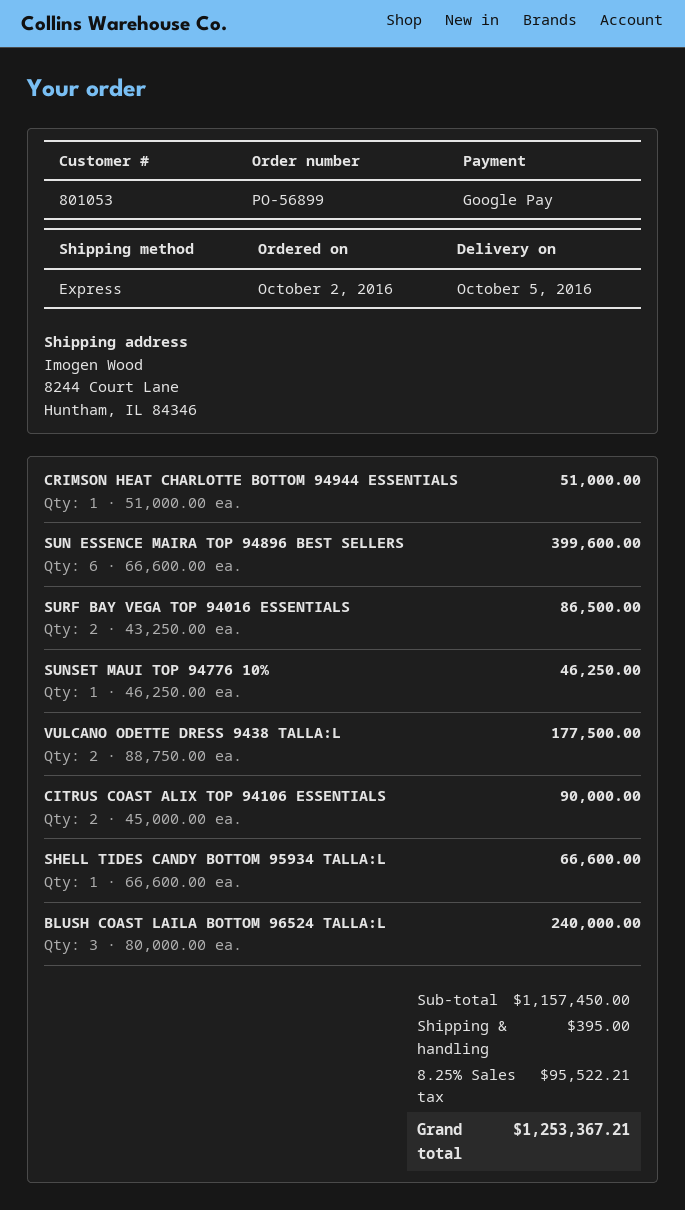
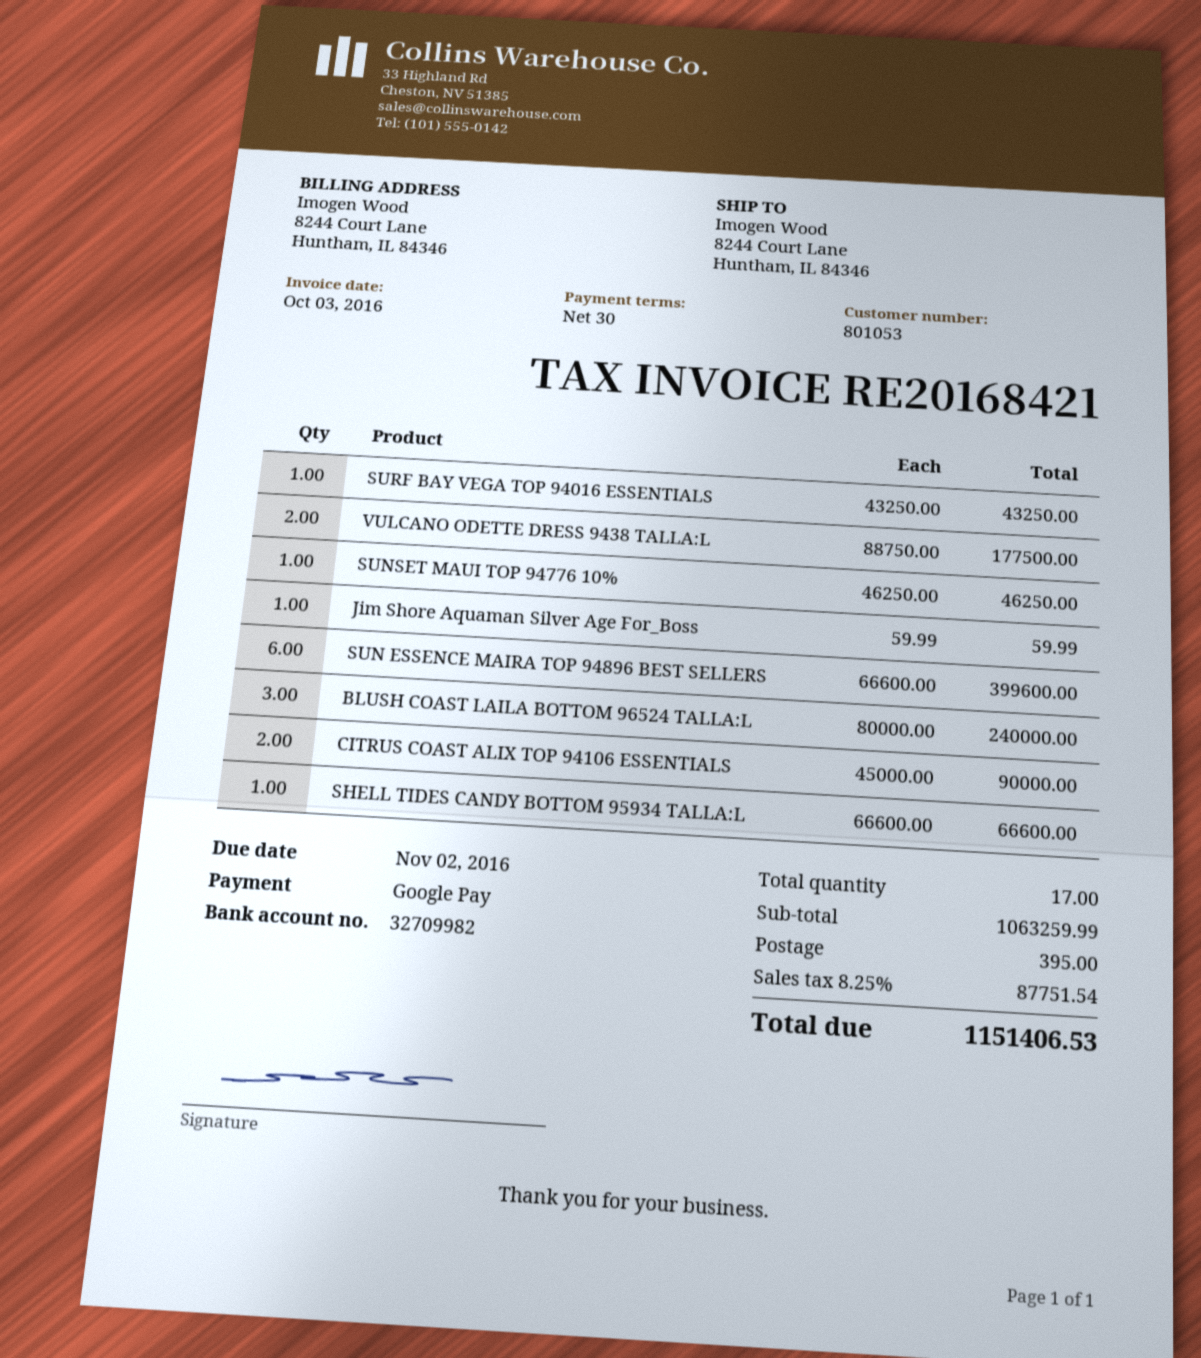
CRIMSON HEAT CHARLOTTE BOTTOM 94944 ESSENTIALS: 1 x 51000.00 = 51000.00 -> none
SURF BAY VEGA TOP 94016 ESSENTIALS: 2 x 43250.00 = 86500.00 -> 1 x 43250.00 = 43250.00
Jim Shore Aquaman Silver Age For_Boss: none -> 1 x 59.99 = 59.99
subtotal: 1157450.00 -> 1063259.99
tax: 8.25% = 95522.21 -> 8.25% = 87751.54
total: 1253367.21 -> 1151406.53

